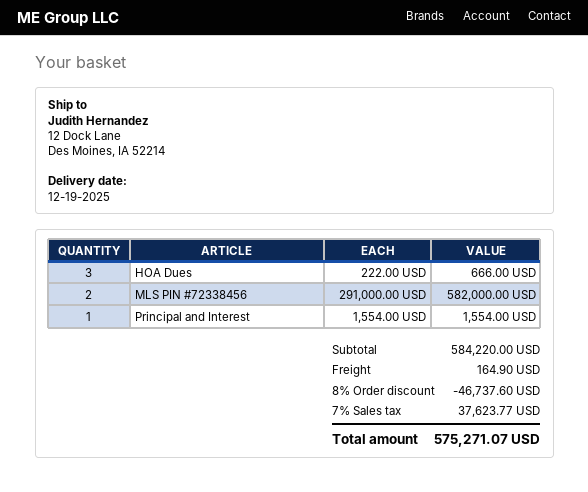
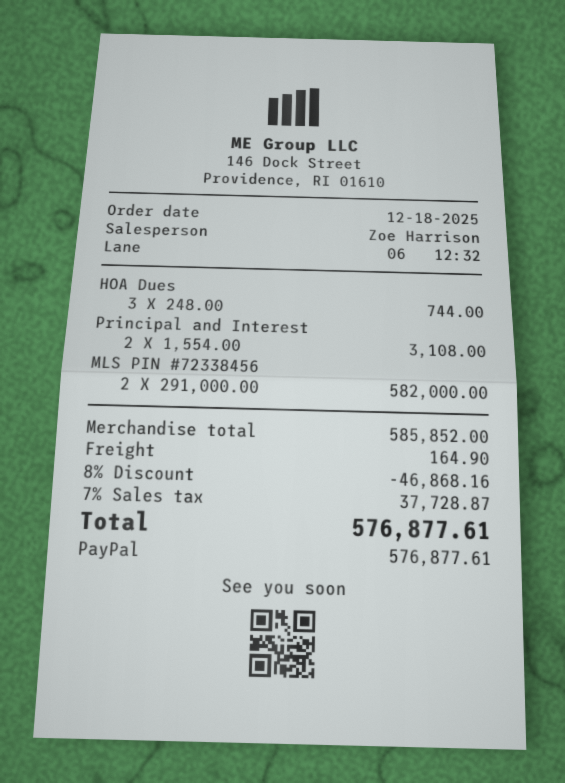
HOA Dues: 3 x 222.00 = 666.00 -> 3 x 248.00 = 744.00
Principal and Interest: 1 x 1554.00 = 1554.00 -> 2 x 1554.00 = 3108.00
subtotal: 584220.00 -> 585852.00
discount: 8% = 46737.60 -> 8% = 46868.16
tax: 7% = 37623.77 -> 7% = 37728.87
total: 575271.07 -> 576877.61

